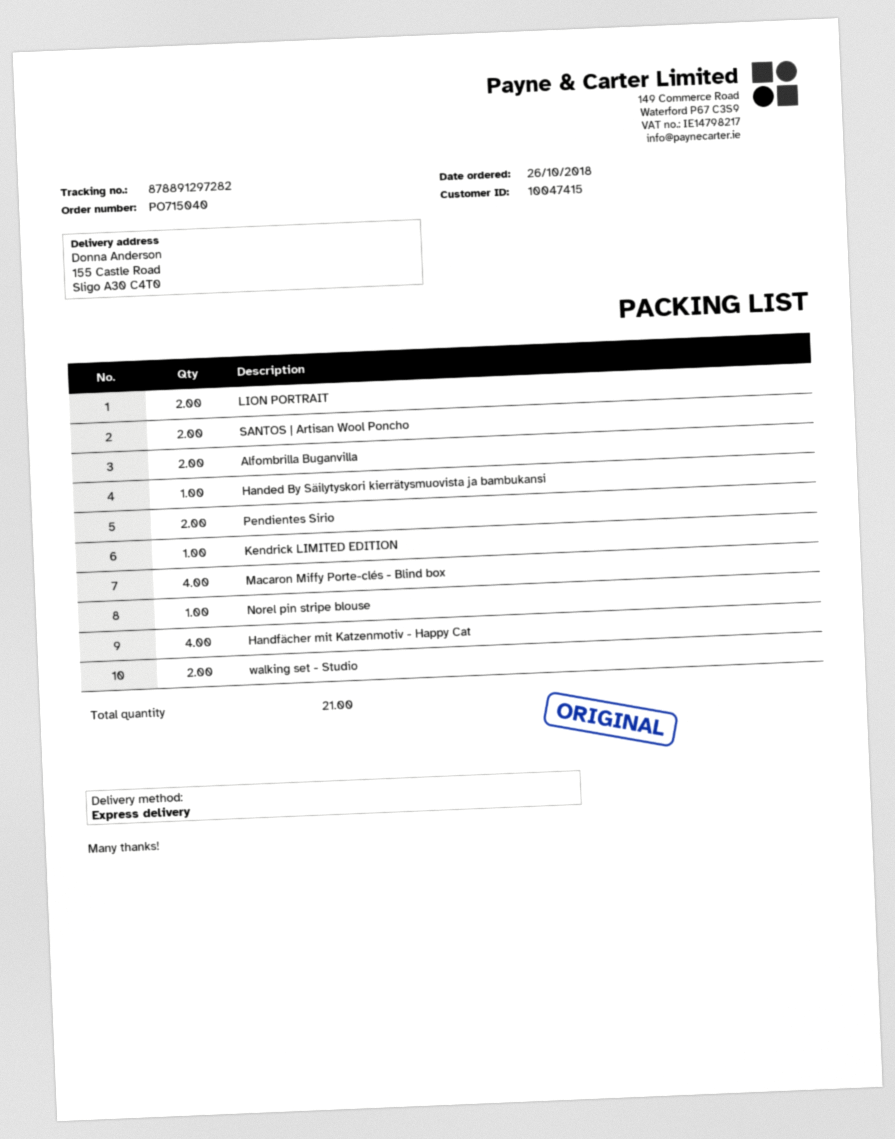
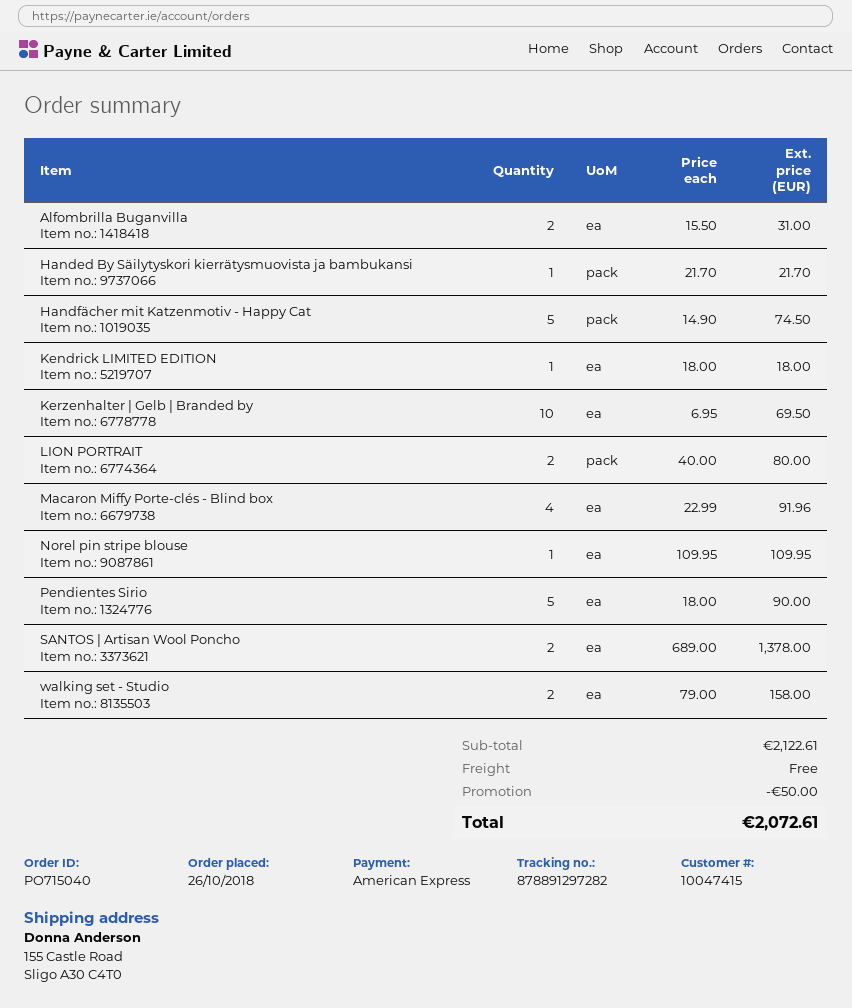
Pendientes Sirio: 2 -> 5
Handfächer mit Katzenmotiv - Happy Cat: 4 -> 5
Kerzenhalter | Gelb | Branded by: none -> 10

